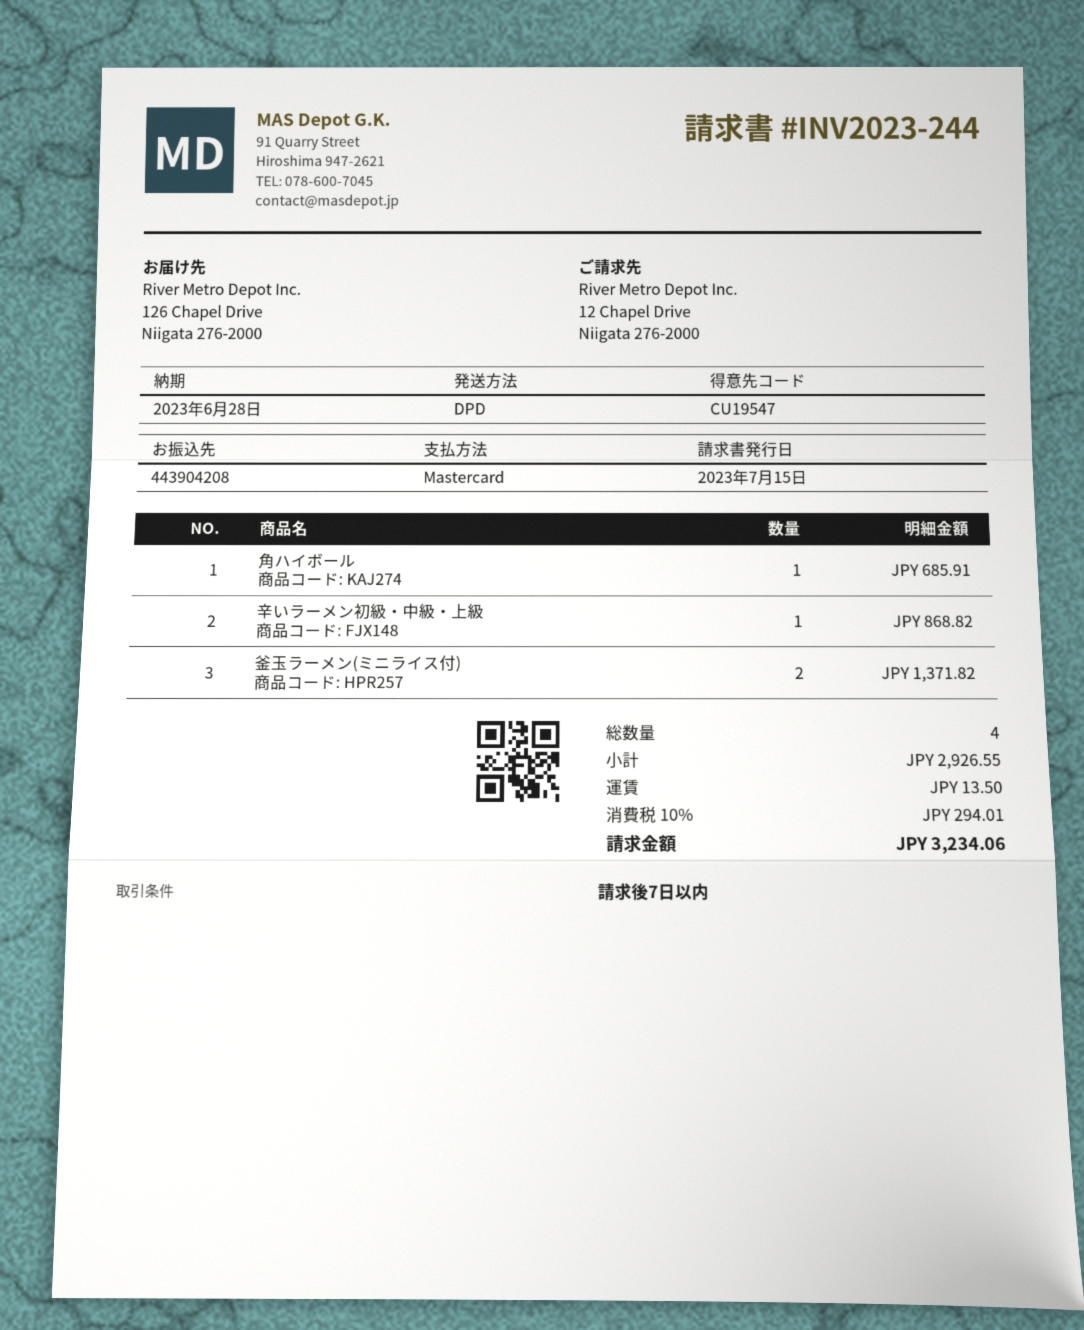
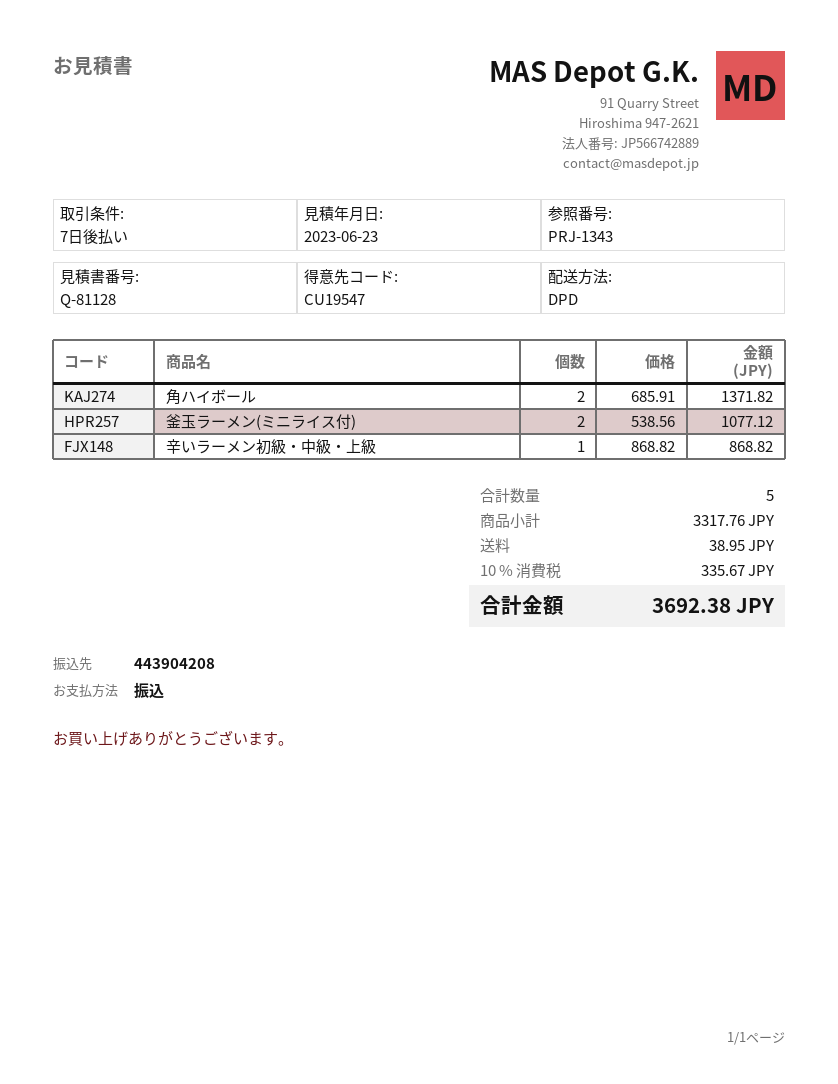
payment method: Mastercard -> bank transfer
角ハイボール: 1 for 685.91 -> 2 for 1371.82
釜玉ラーメン(ミニライス付): 2 for 1371.82 -> 2 for 1077.12
total quantity: 4 -> 5
subtotal: 2926.55 -> 3317.76
shipping: 13.50 -> 38.95
tax: 10% = 294.01 -> 10% = 335.67
total: 3234.06 -> 3692.38

